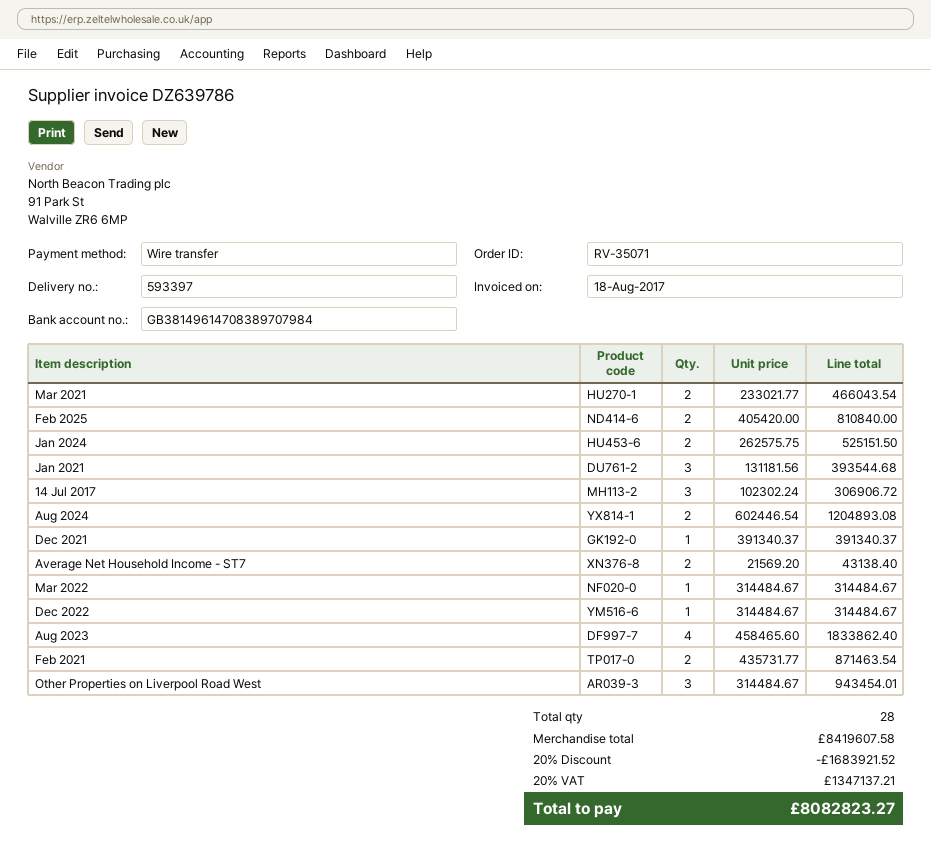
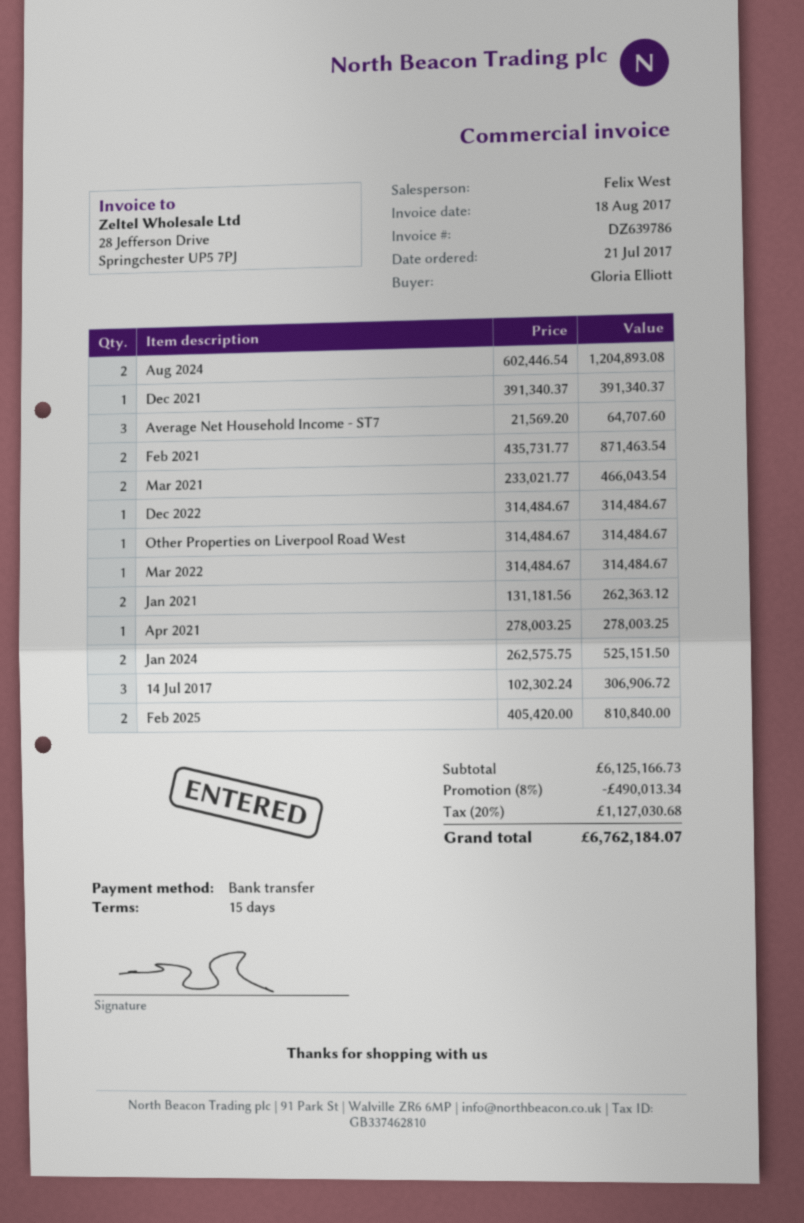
Jan 2021: 3 x 131181.56 = 393544.68 -> 2 x 131181.56 = 262363.12
Average Net Household Income - ST7: 2 x 21569.20 = 43138.40 -> 3 x 21569.20 = 64707.60
Aug 2023: 4 x 458465.60 = 1833862.40 -> none
Other Properties on Liverpool Road West: 3 x 314484.67 = 943454.01 -> 1 x 314484.67 = 314484.67
Apr 2021: none -> 1 x 278003.25 = 278003.25
subtotal: 8419607.58 -> 6125166.73
discount: 20% = 1683921.52 -> 8% = 490013.34
tax: 20% = 1347137.21 -> 20% = 1127030.68
total: 8082823.27 -> 6762184.07

